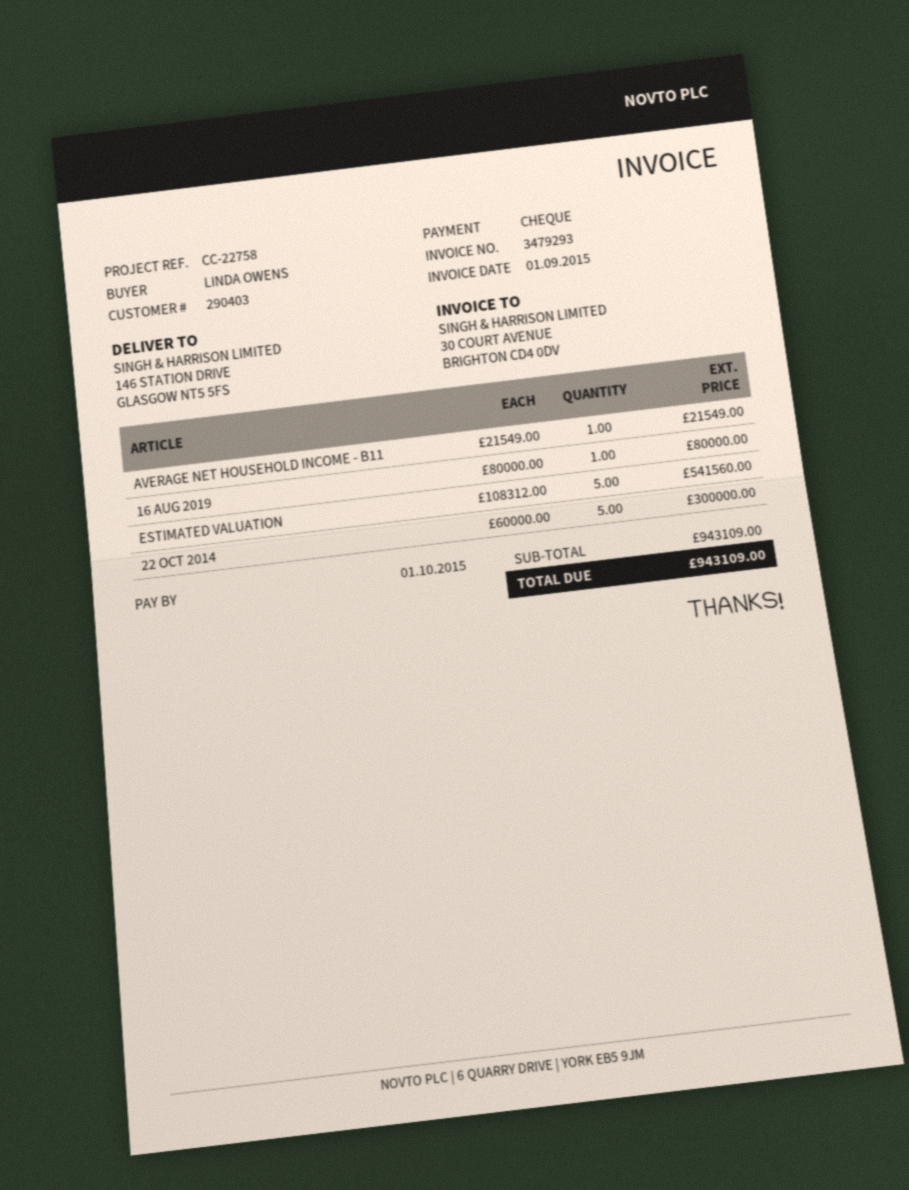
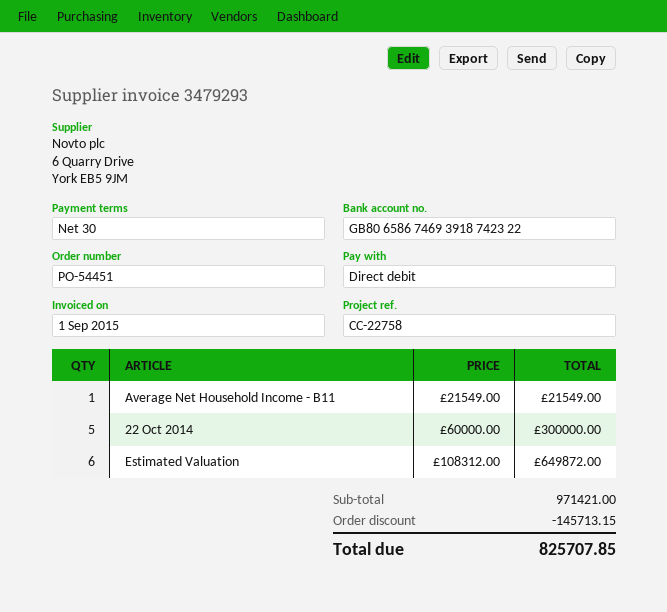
payment method: cheque -> direct debit
16 AUG 2019: 1 x 80000.00 = 80000.00 -> none
ESTIMATED VALUATION: 5 x 108312.00 = 541560.00 -> 6 x 108312.00 = 649872.00
subtotal: 943109.00 -> 971421.00
discount: none -> 145713.15
total: 943109.00 -> 825707.85

